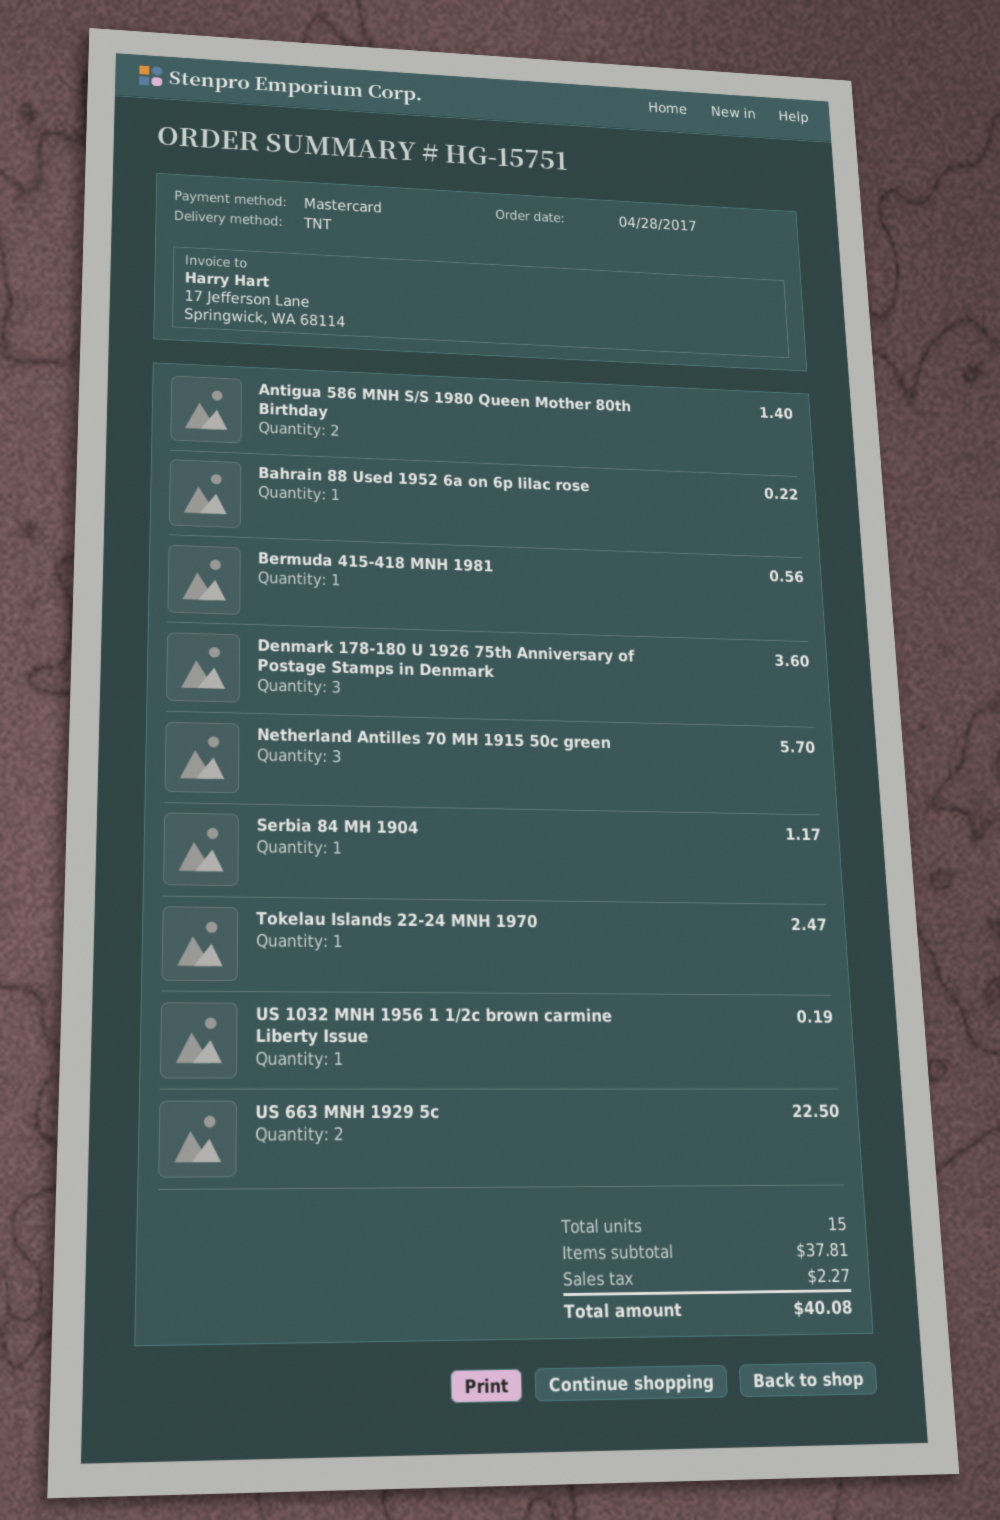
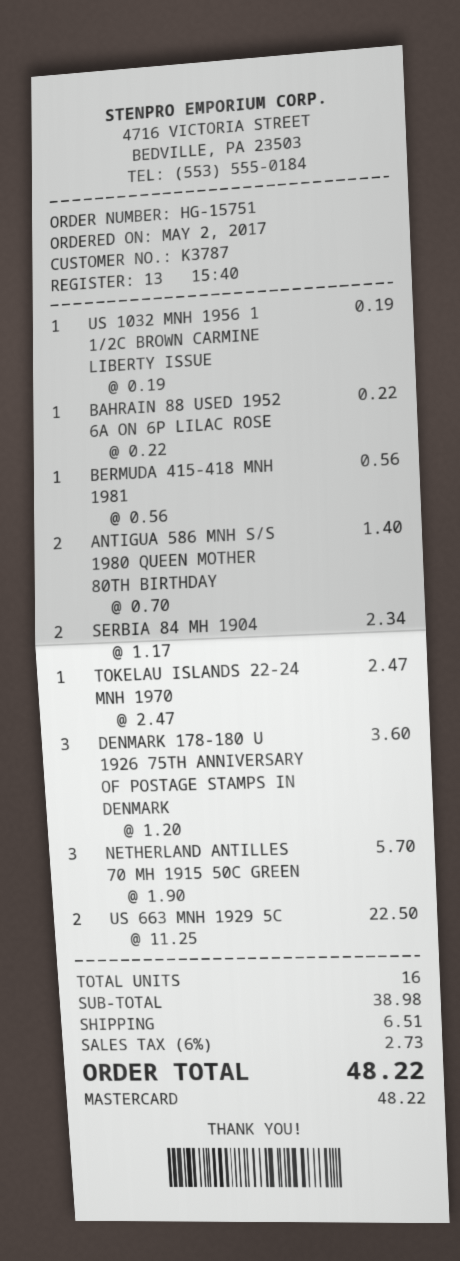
order date: 2017-04-28 -> 2017-05-02
Serbia 84 MH 1904: 1 for 1.17 -> 2 for 2.34
total quantity: 15 -> 16
subtotal: 37.81 -> 38.98
shipping: none -> 6.51
tax: 2.27 -> 2.73
total: 40.08 -> 48.22

